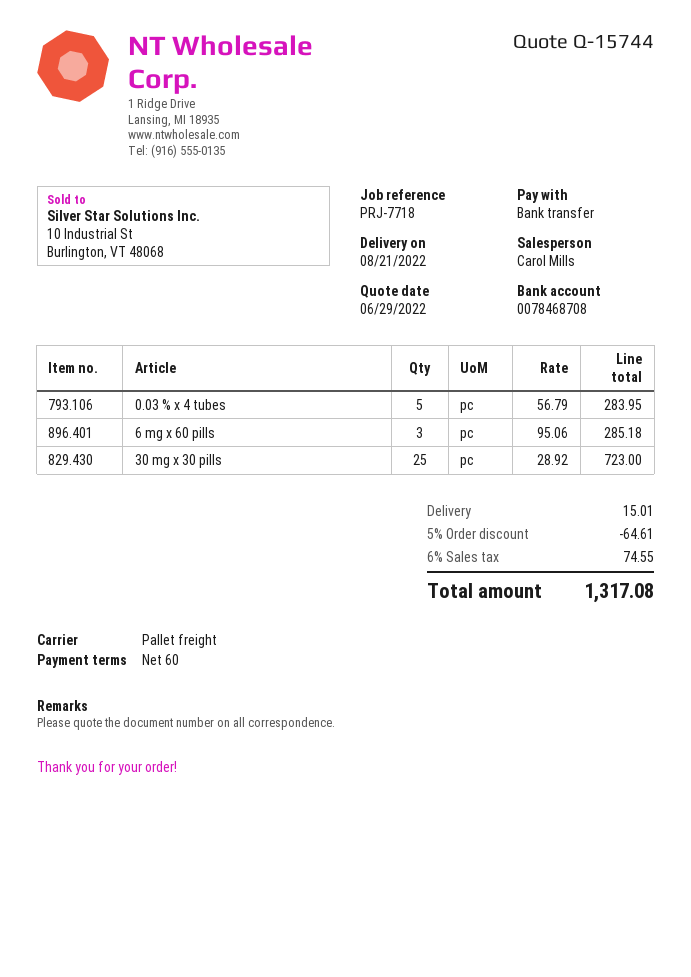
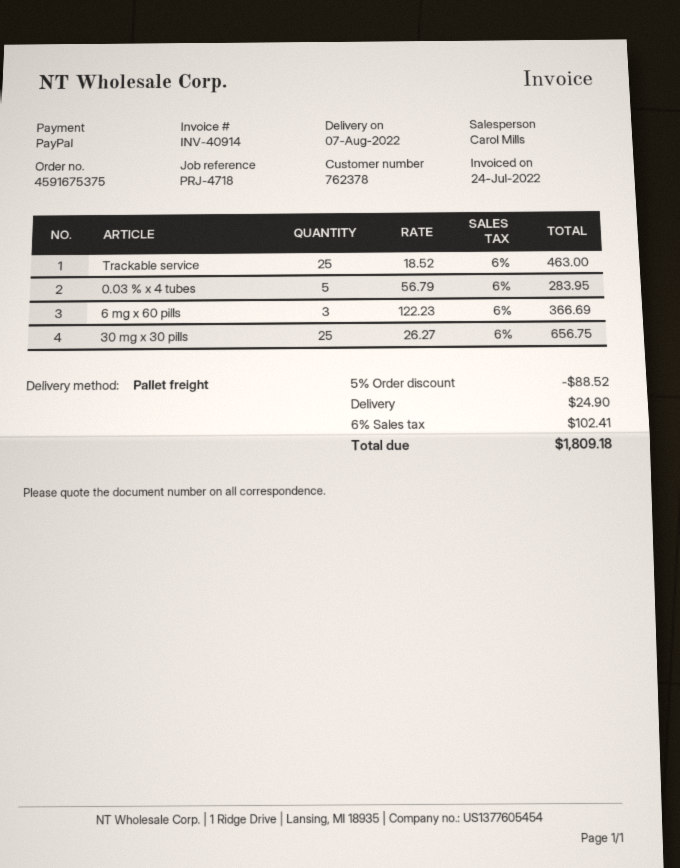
delivery date: 2022-08-21 -> 2022-08-07
reference: PRJ-7718 -> PRJ-4718
payment method: bank transfer -> PayPal
6 mg x 60 pills: 3 x 95.06 = 285.18 -> 3 x 122.23 = 366.69
30 mg x 30 pills: 25 x 28.92 = 723.00 -> 25 x 26.27 = 656.75
Trackable service: none -> 25 x 18.52 = 463.00
discount: 5% = 64.61 -> 5% = 88.52
shipping: 15.01 -> 24.90
tax: 6% = 74.55 -> 6% = 102.41
total: 1317.08 -> 1809.18

